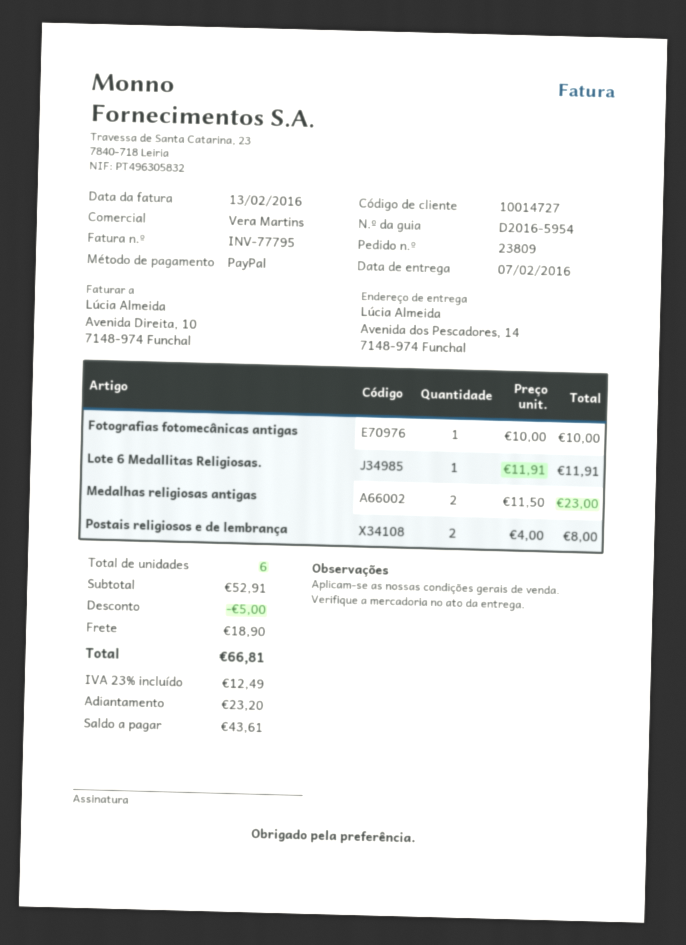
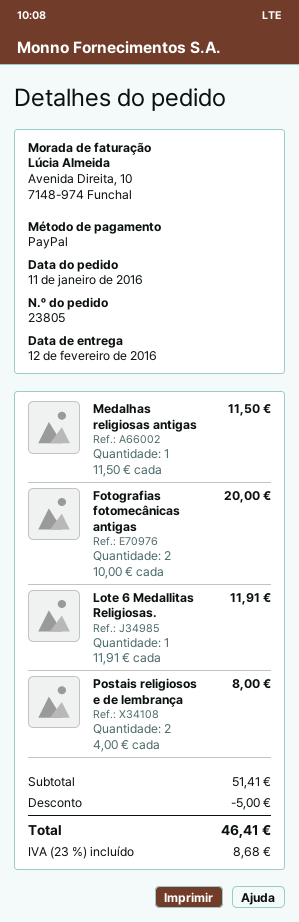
order number: 23809 -> 23805
delivery date: 2016-02-07 -> 2016-02-12
Fotografias fotomecânicas antigas: 1 x 10.00 = 10.00 -> 2 x 10.00 = 20.00
Medalhas religiosas antigas: 2 x 11.50 = 23.00 -> 1 x 11.50 = 11.50
subtotal: 52.91 -> 51.41
shipping: 18.90 -> none
tax: 23% = 12.49 -> 23% = 8.68
total: 66.81 -> 46.41

